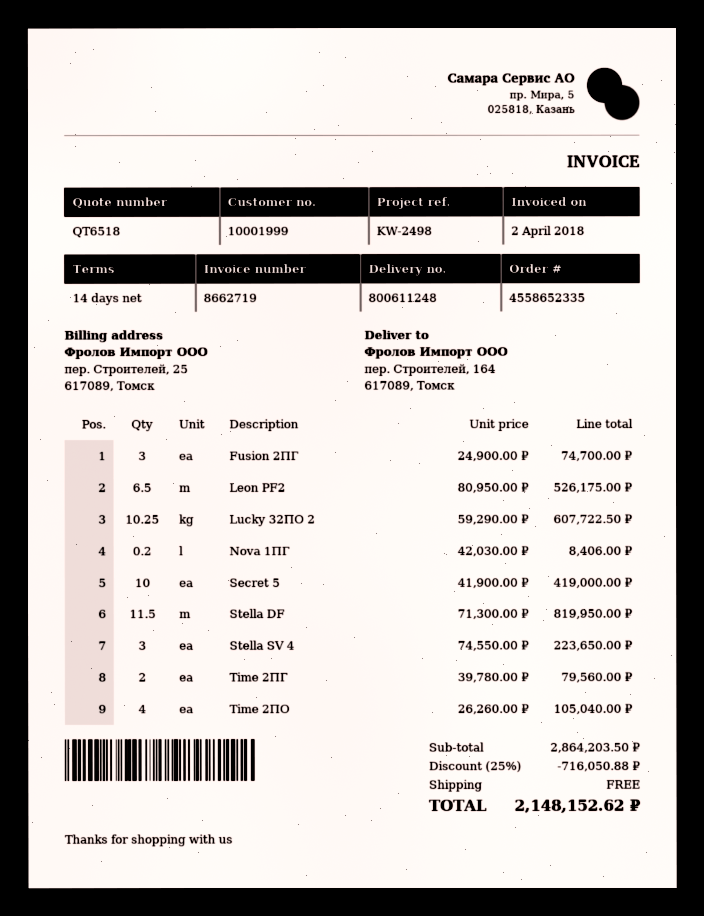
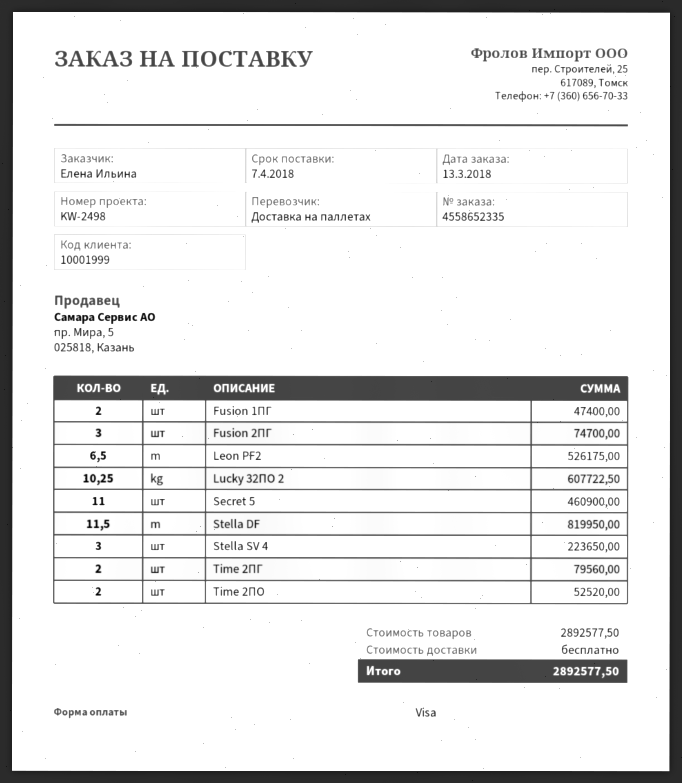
Nova 1ПГ: 0.2 for 8406.00 -> none
Secret 5: 10 for 419000.00 -> 11 for 460900.00
Time 2ПО: 4 for 105040.00 -> 2 for 52520.00
Fusion 1ПГ: none -> 2 for 47400.00
subtotal: 2864203.50 -> 2892577.50
discount: 25% = 716050.88 -> none
total: 2148152.62 -> 2892577.50

